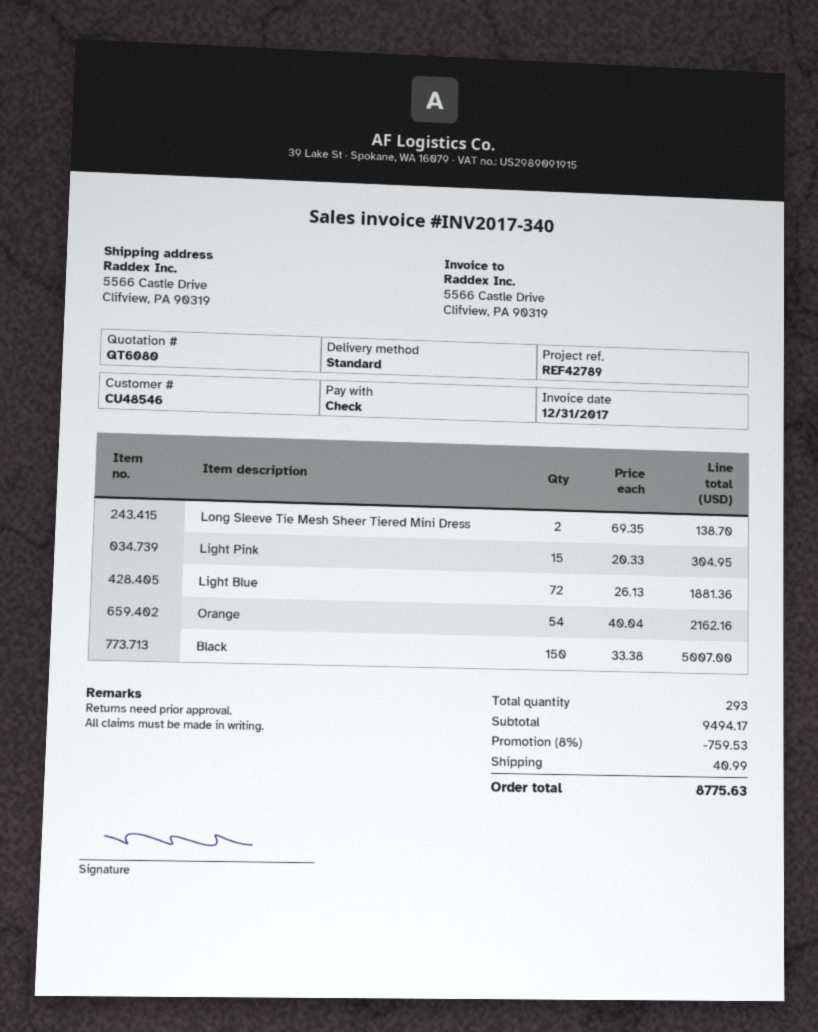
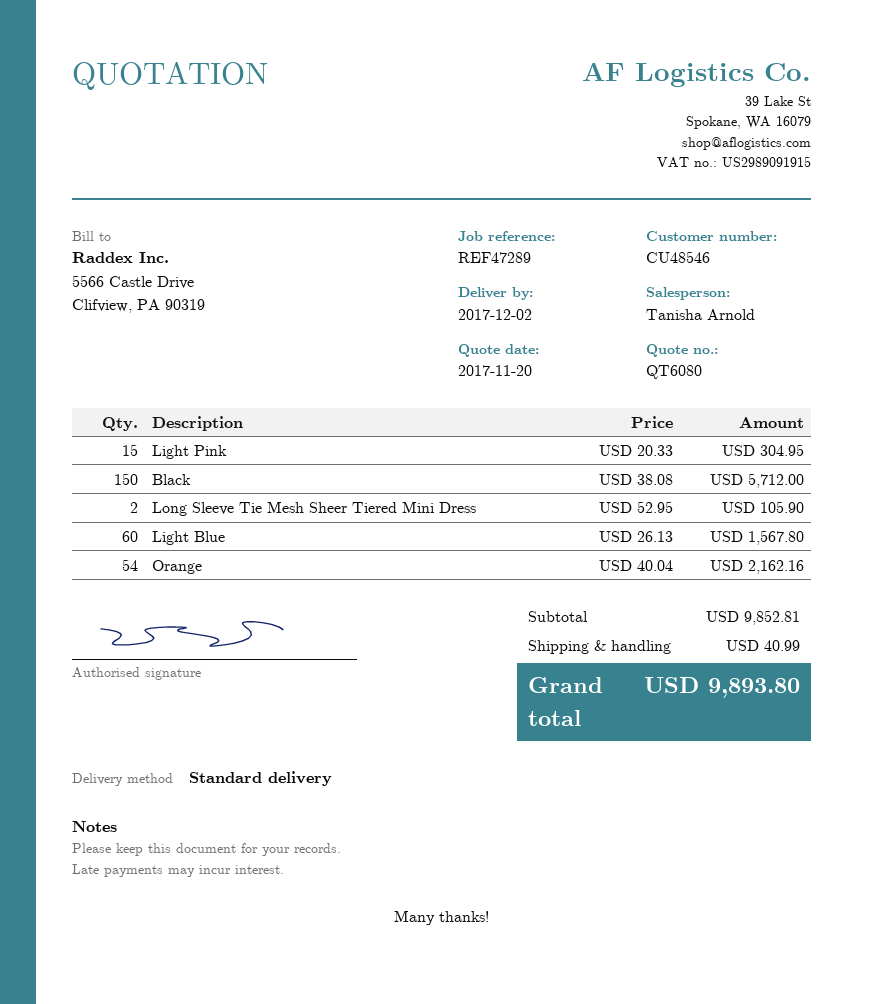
reference: REF42789 -> REF47289
Long Sleeve Tie Mesh Sheer Tiered Mini Dress: 2 x 69.35 = 138.70 -> 2 x 52.95 = 105.90
Light Blue: 72 x 26.13 = 1881.36 -> 60 x 26.13 = 1567.80
Black: 150 x 33.38 = 5007.00 -> 150 x 38.08 = 5712.00
subtotal: 9494.17 -> 9852.81
discount: 8% = 759.53 -> none
total: 8775.63 -> 9893.80

